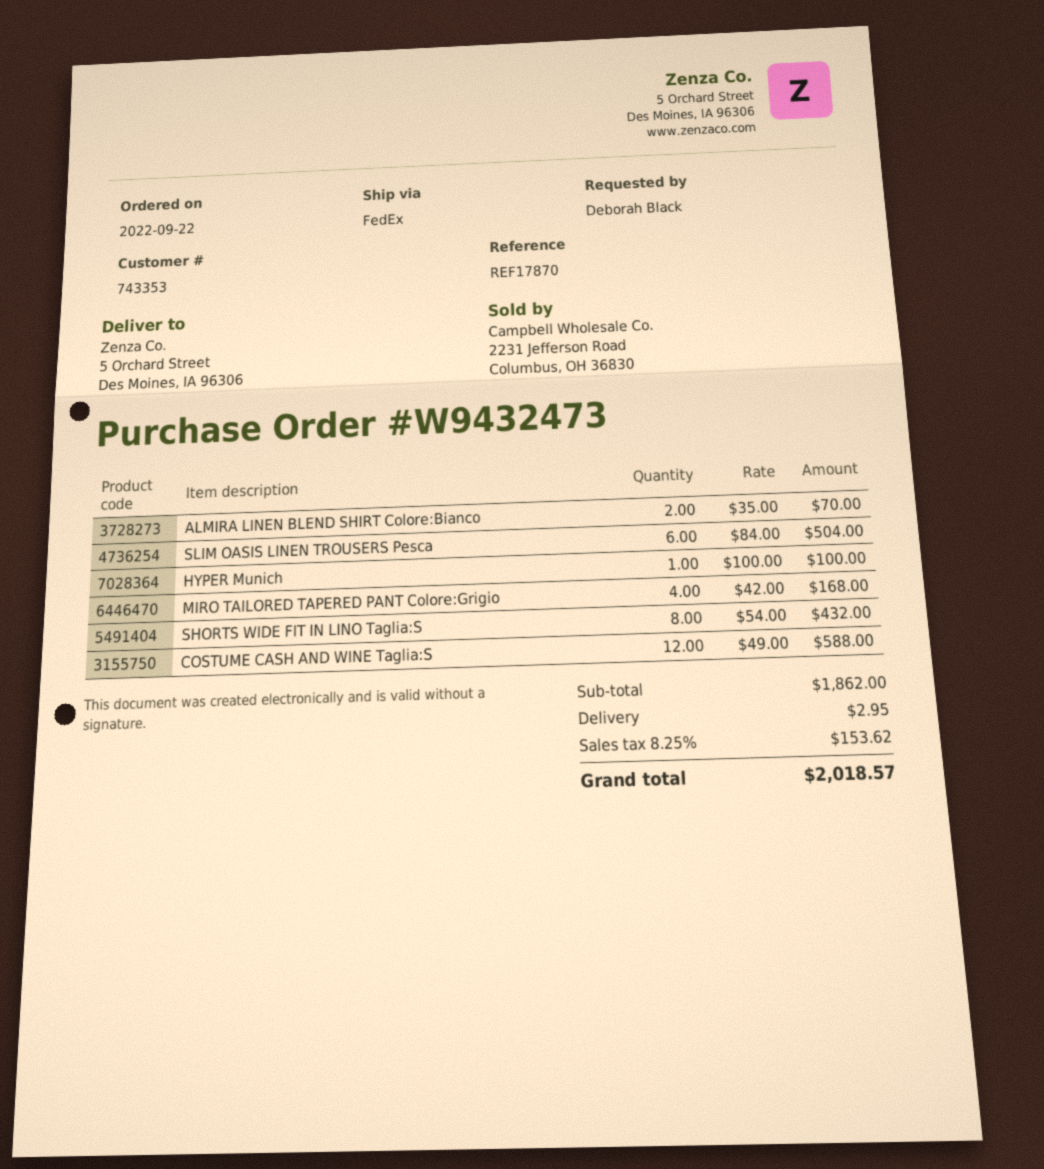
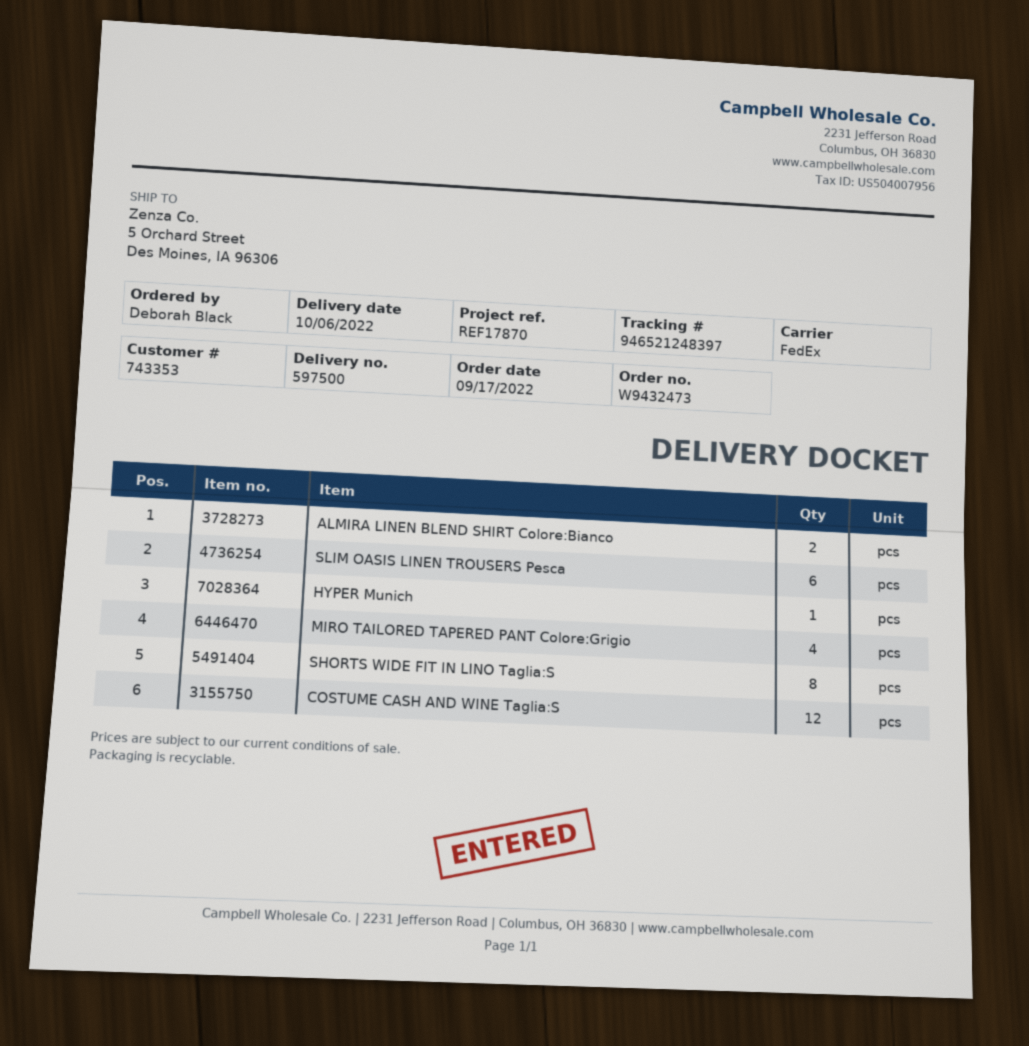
order date: 2022-09-22 -> 2022-09-17

